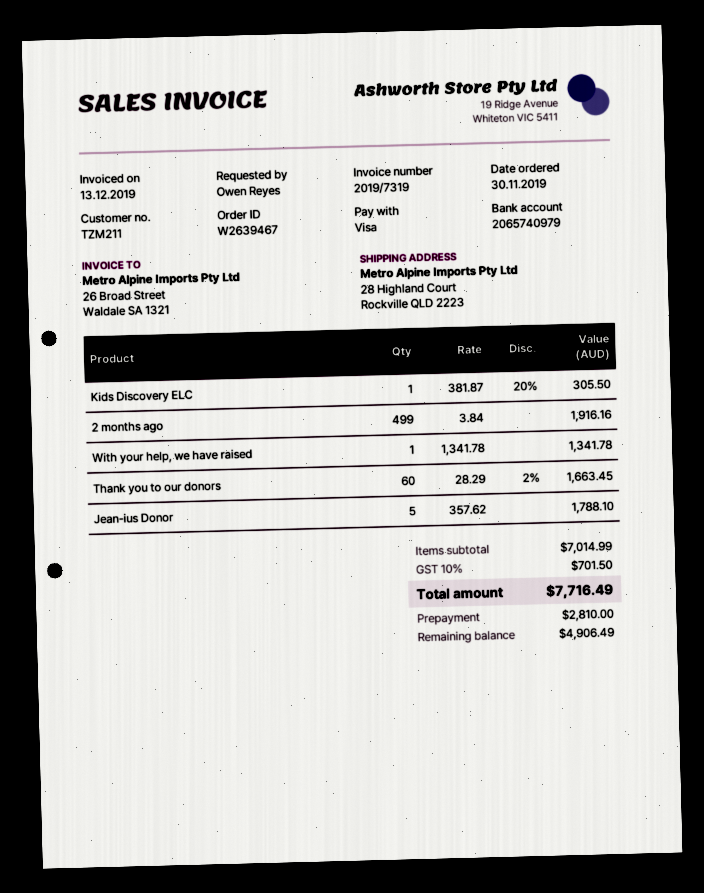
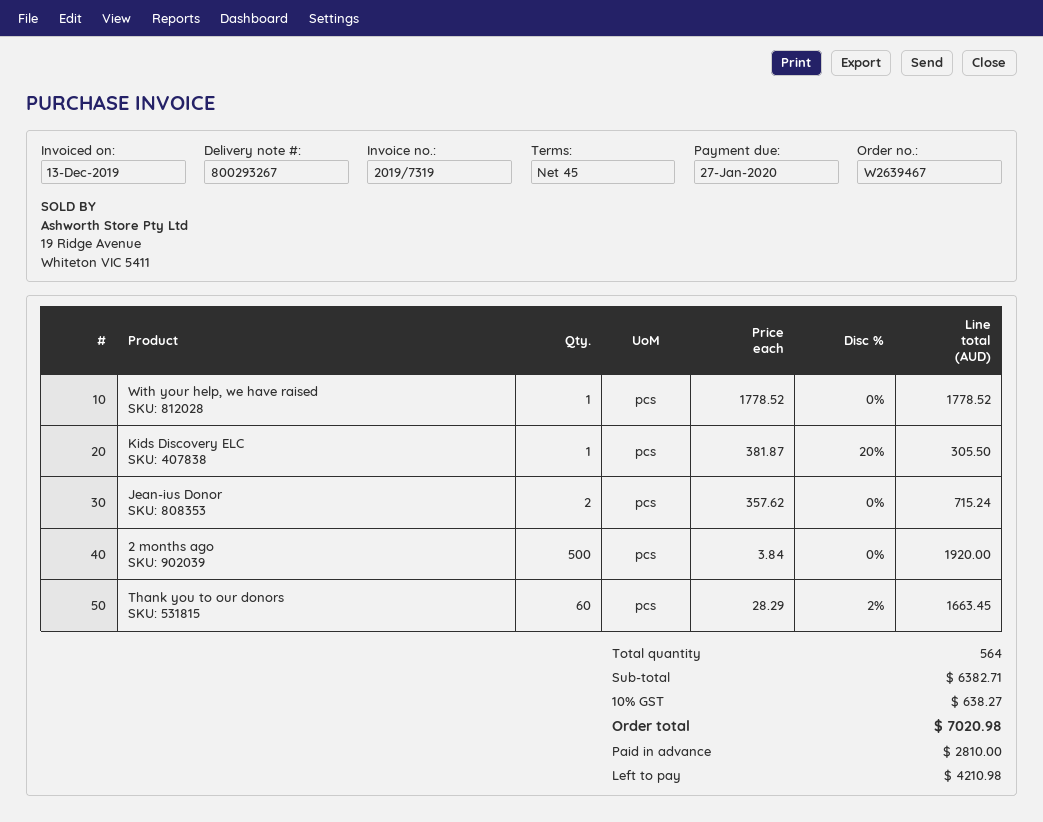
2 months ago: 499 x 3.84 = 1916.16 -> 500 x 3.84 = 1920.00
With your help, we have raised: 1 x 1341.78 = 1341.78 -> 1 x 1778.52 = 1778.52
Jean-ius Donor: 5 x 357.62 = 1788.10 -> 2 x 357.62 = 715.24
subtotal: 7014.99 -> 6382.71
tax: 10% = 701.50 -> 10% = 638.27
total: 7716.49 -> 7020.98
balance: 4906.49 -> 4210.98

